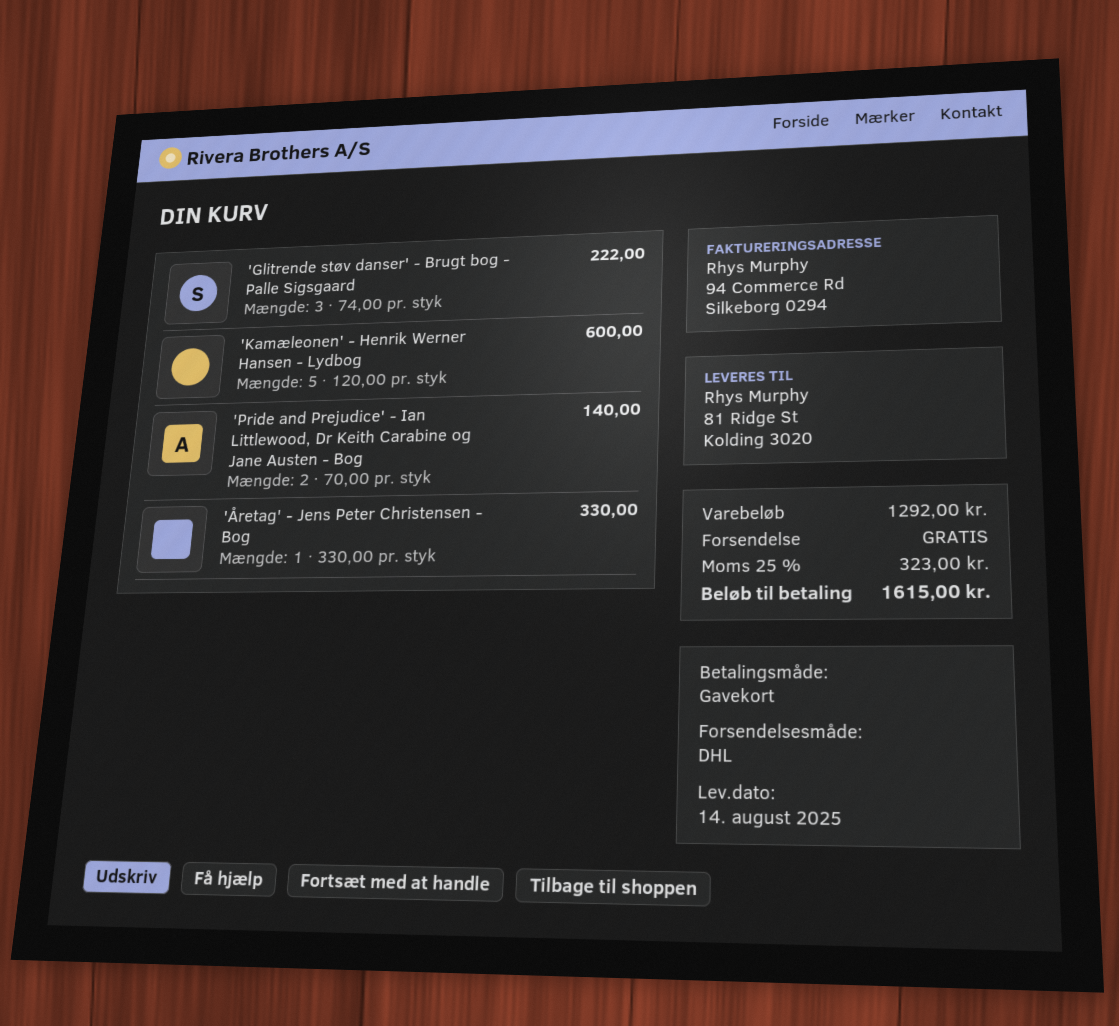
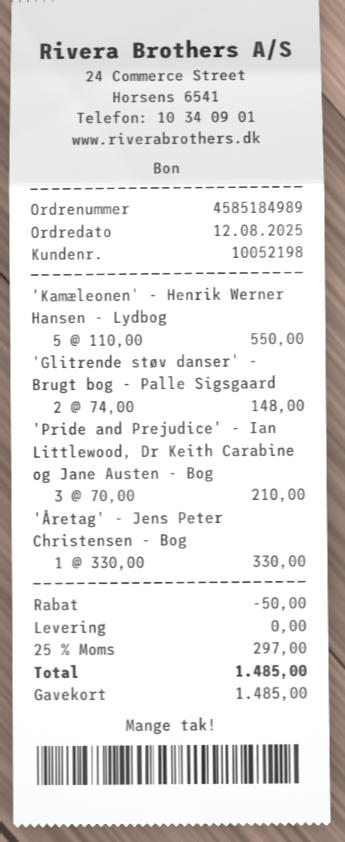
'Glitrende støv danser' - Brugt bog - Palle Sigsgaard: 3 x 74.00 = 222.00 -> 2 x 74.00 = 148.00
'Kamæleonen' - Henrik Werner Hansen - Lydbog: 5 x 120.00 = 600.00 -> 5 x 110.00 = 550.00
'Pride and Prejudice' - Ian Littlewood, Dr Keith Carabine og Jane Austen - Bog: 2 x 70.00 = 140.00 -> 3 x 70.00 = 210.00
discount: none -> 50.00
tax: 25% = 323.00 -> 25% = 297.00
total: 1615.00 -> 1485.00

